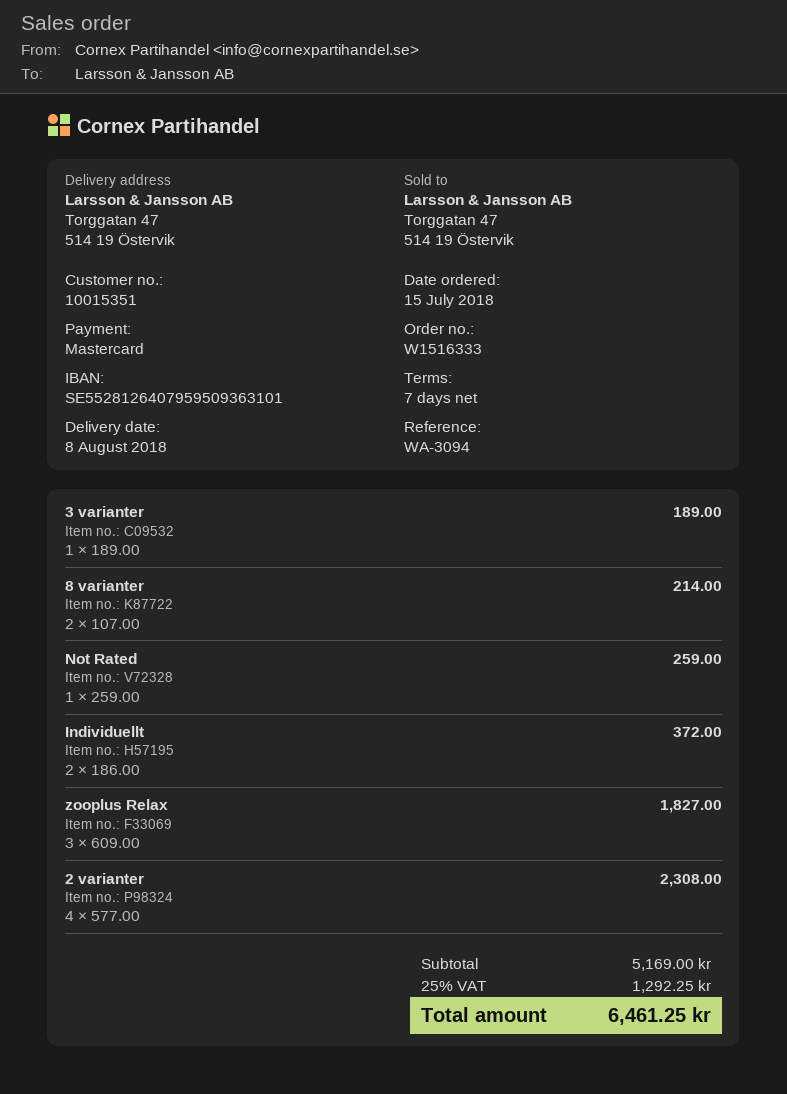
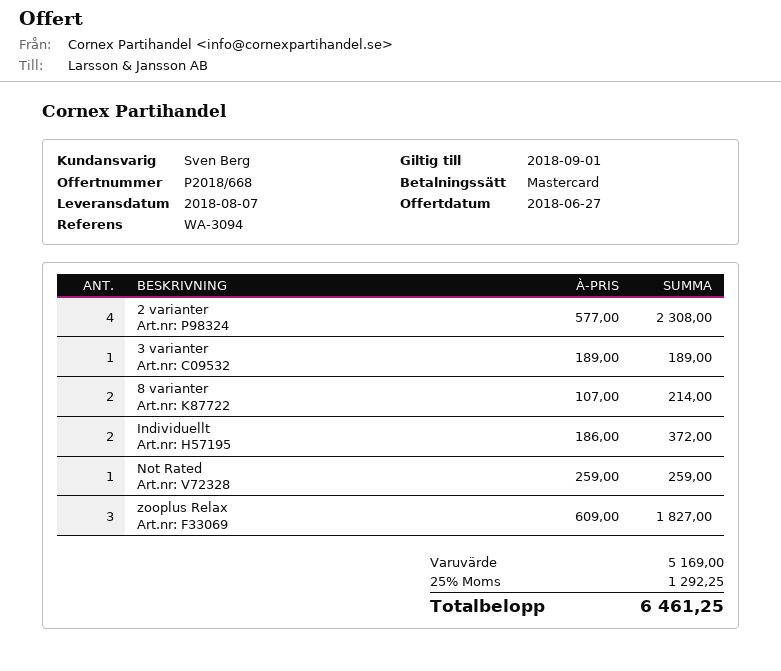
delivery date: 2018-08-08 -> 2018-08-07

